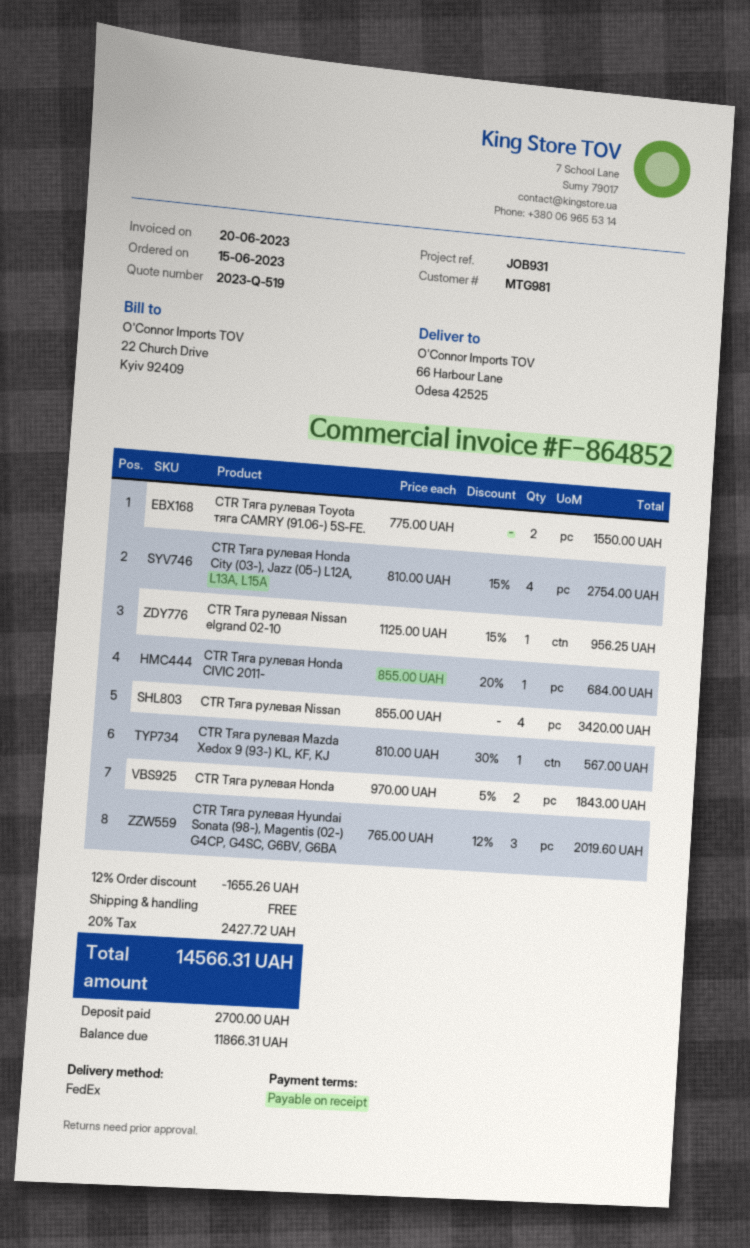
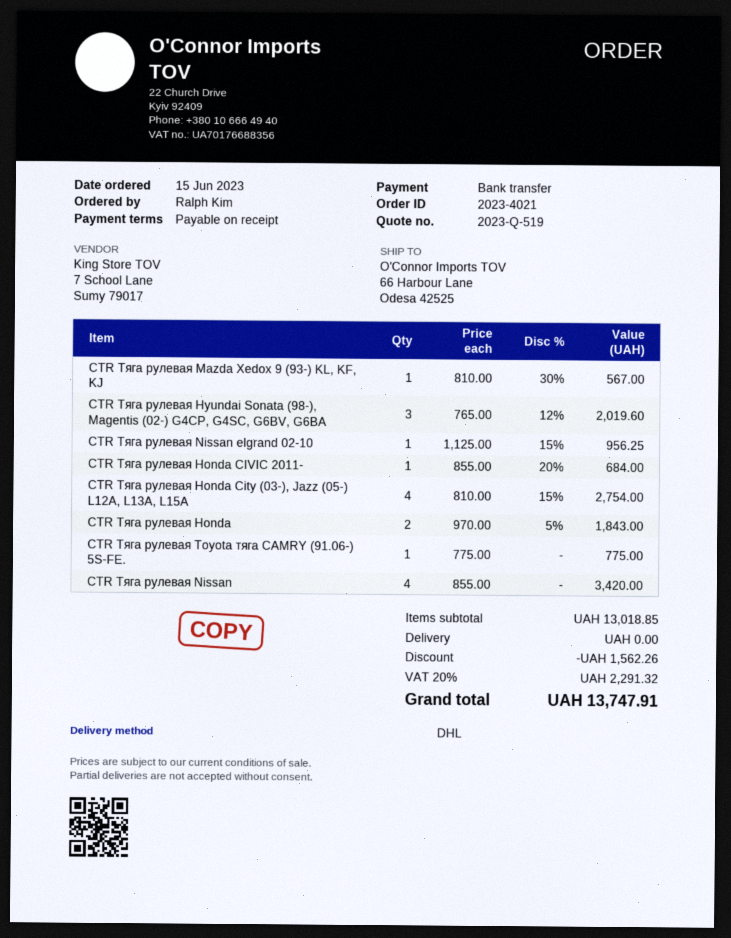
shipping method: FedEx -> DHL
CTR Тяга рулевая Toyota тяга CAMRY (91.06-) 5S-FE.: 2 x 775.00 = 1550.00 -> 1 x 775.00 = 775.00
discount: 1655.26 -> 1562.26
tax: 20% = 2427.72 -> 20% = 2291.32
total: 14566.31 -> 13747.91

